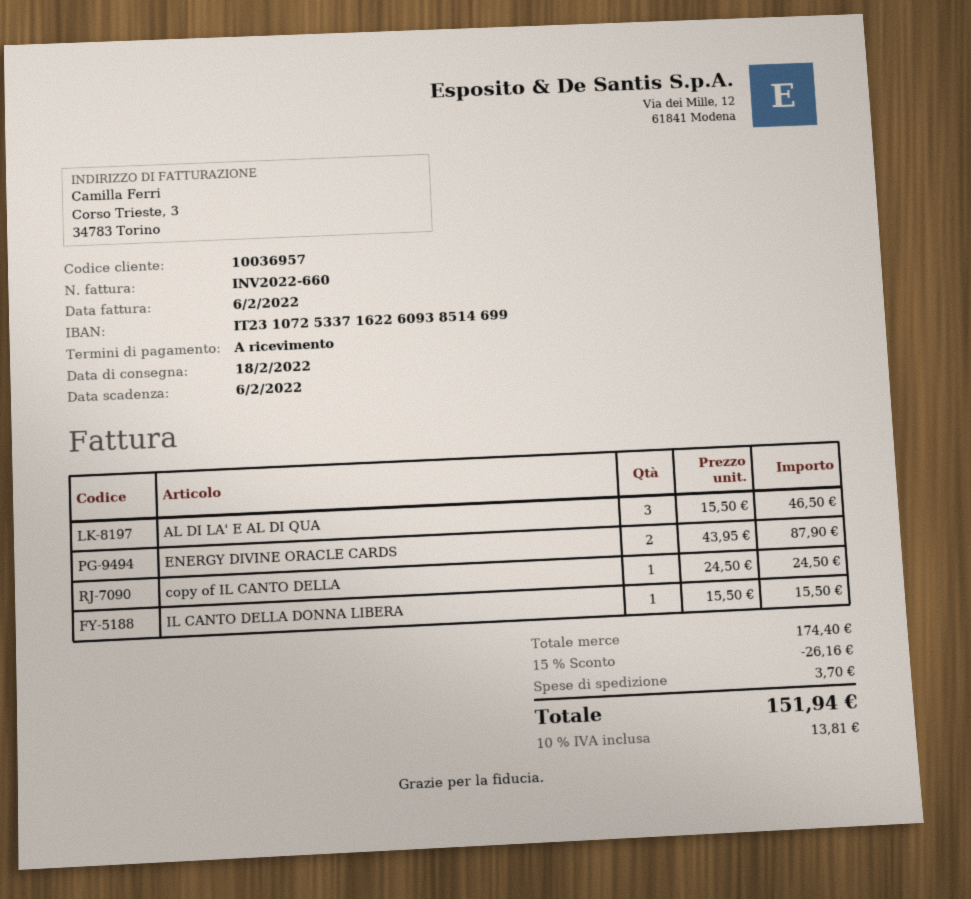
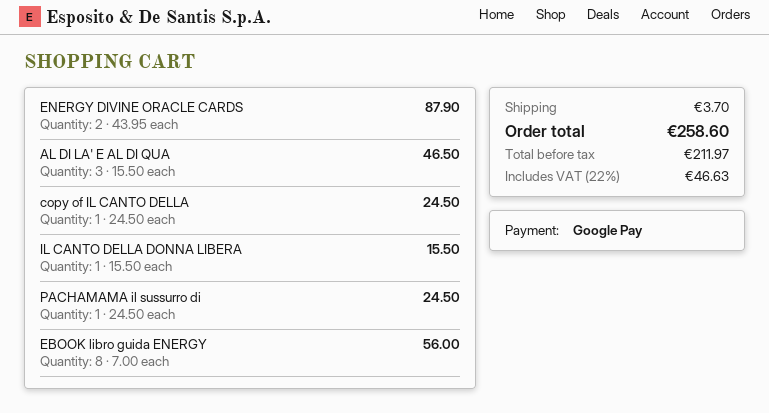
PACHAMAMA il sussurro di: none -> 1 x 24.50 = 24.50
EBOOK libro guida ENERGY: none -> 8 x 7.00 = 56.00
discount: 15% = 26.16 -> none
tax: 10% = 13.81 -> 22% = 46.63
total: 151.94 -> 258.60

